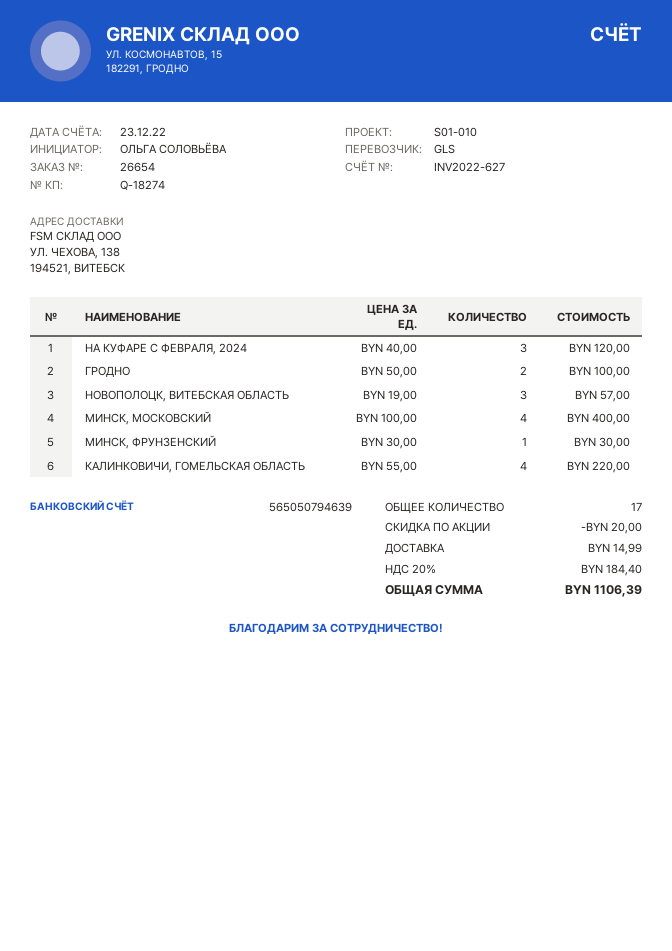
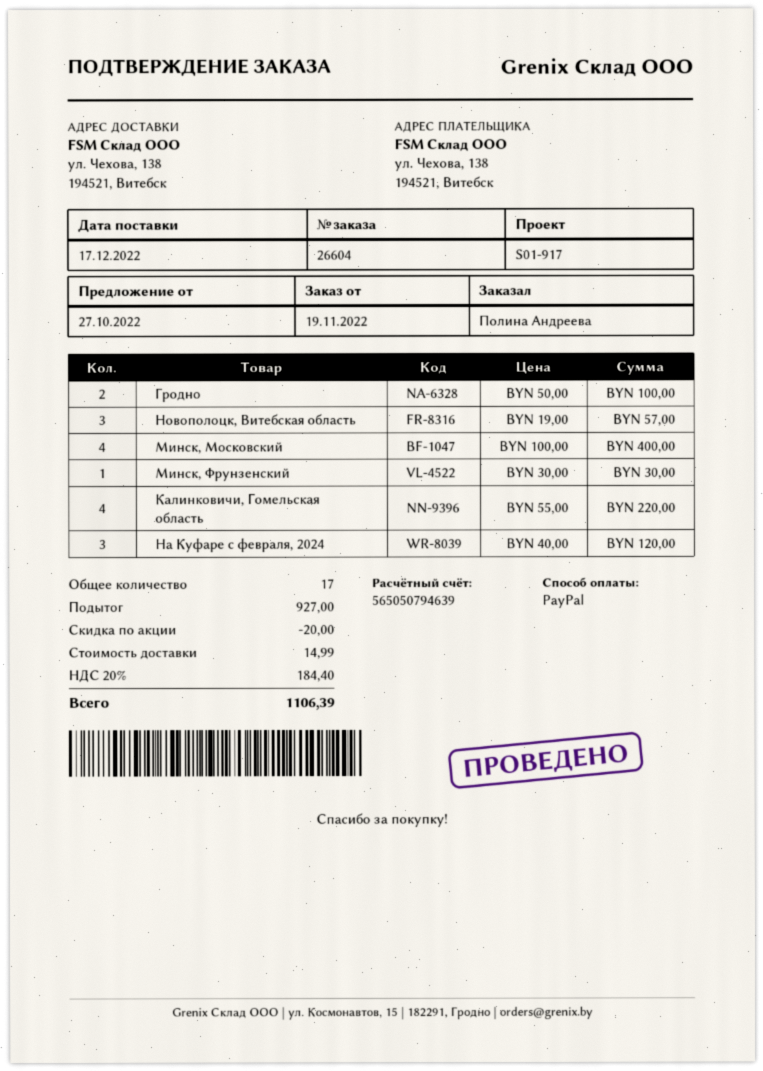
order number: 26654 -> 26604
reference: S01-010 -> S01-917
ordered by: ОЛЬГА СОЛОВЬЁВА -> Полина Андреева

